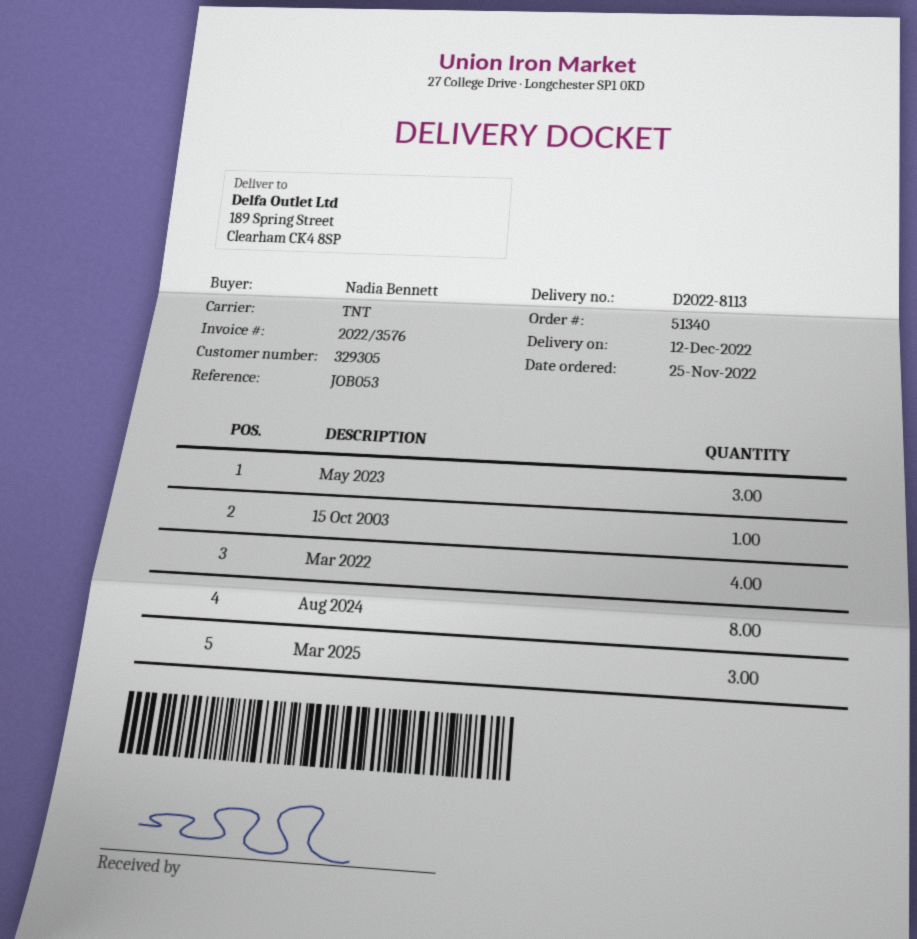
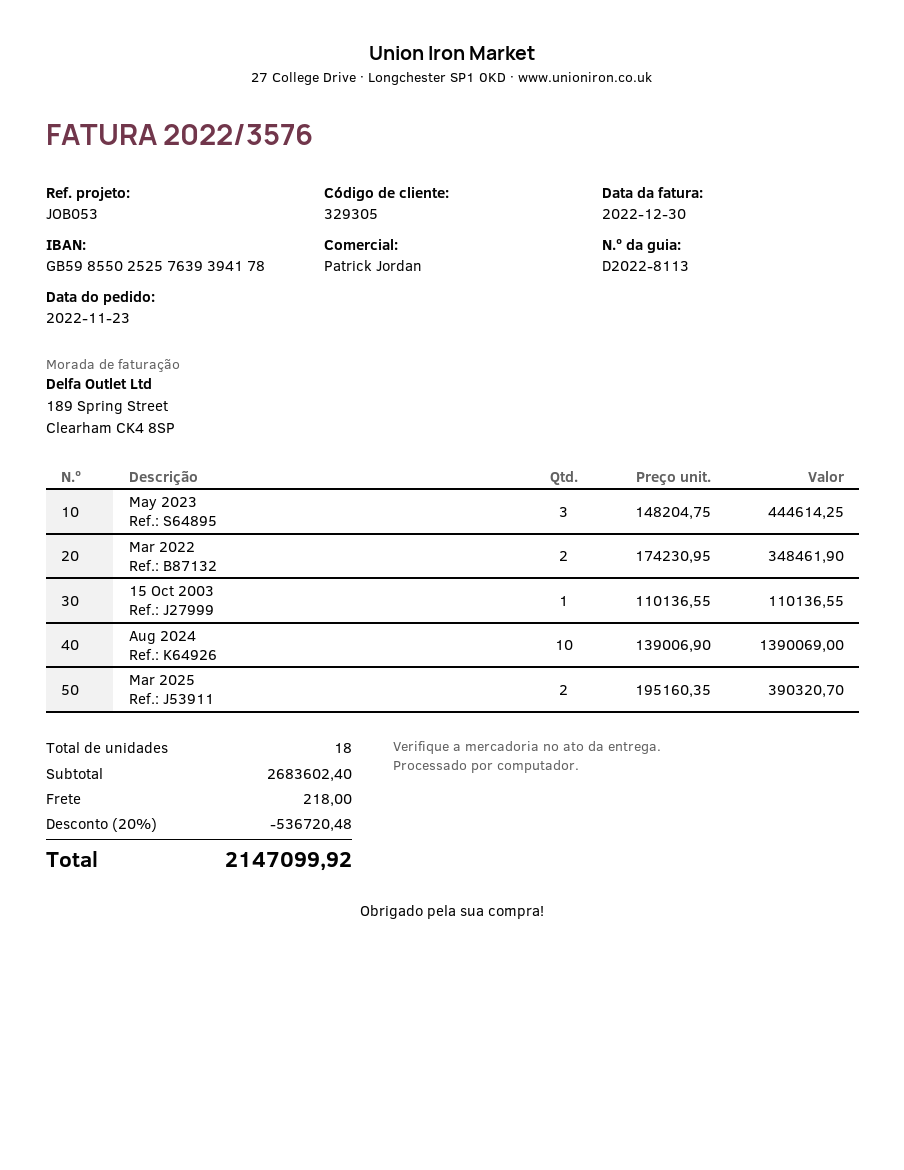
order date: 2022-11-25 -> 2022-11-23
Mar 2022: 4 -> 2
Aug 2024: 8 -> 10
Mar 2025: 3 -> 2

